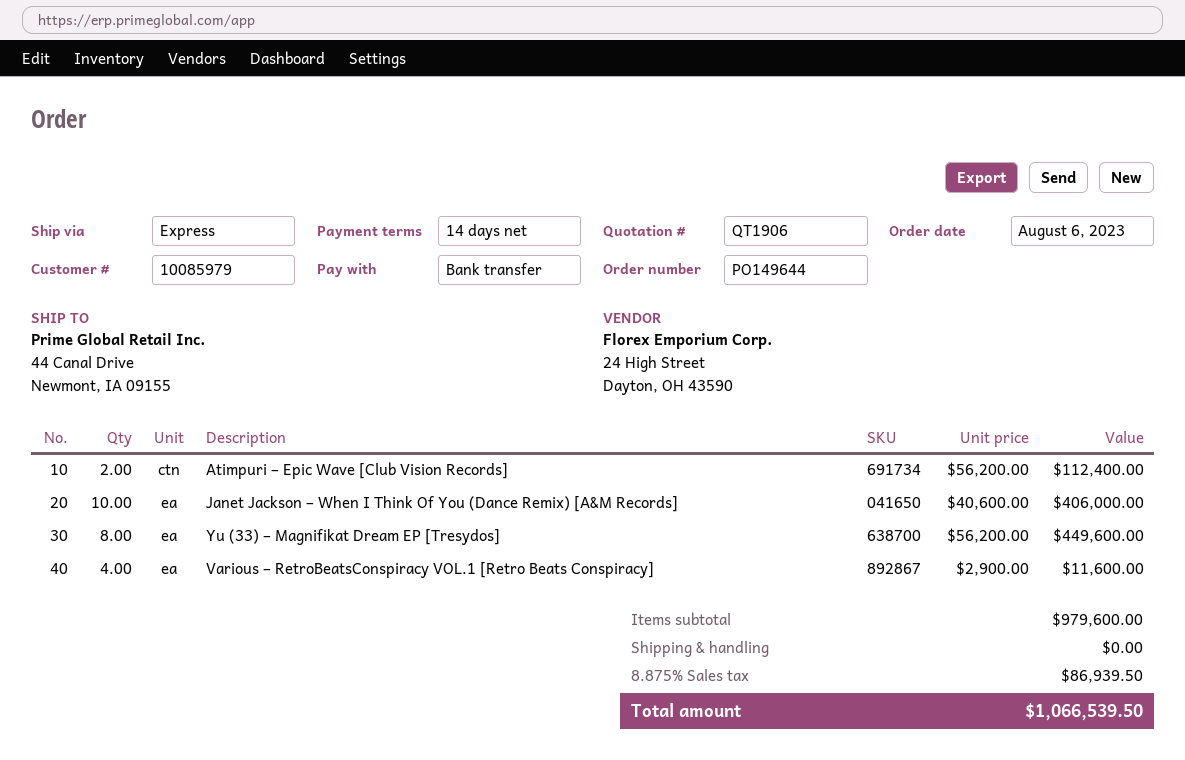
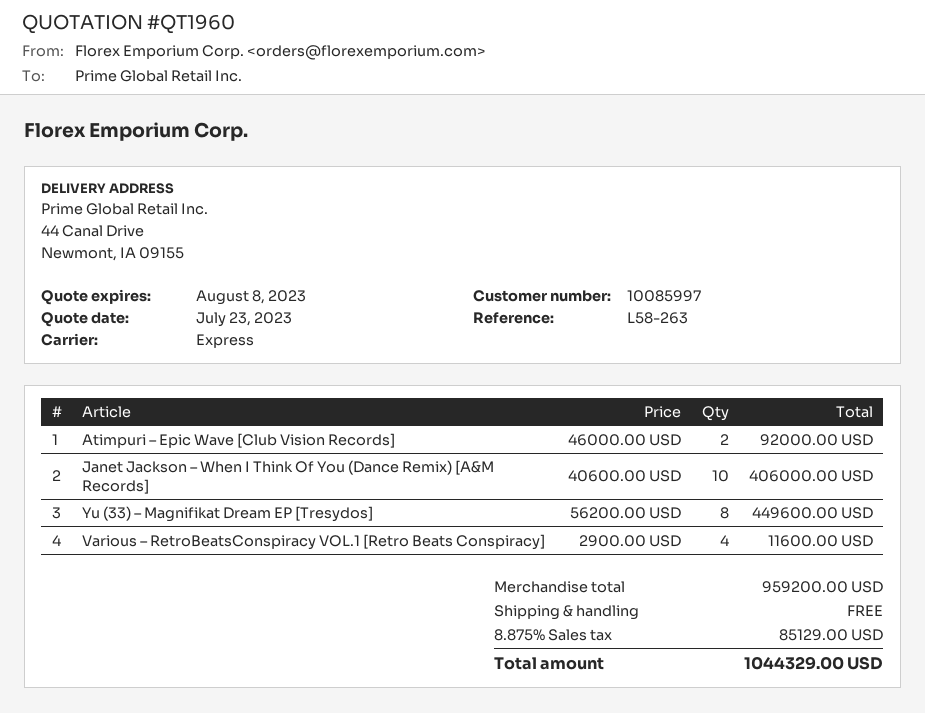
quote number: QT1906 -> QT1960
customer number: 10085979 -> 10085997
Atimpuri – Epic Wave [Club Vision Records]: 2 x 56200.00 = 112400.00 -> 2 x 46000.00 = 92000.00
subtotal: 979600.00 -> 959200.00
tax: 8.875% = 86939.50 -> 8.875% = 85129.00
total: 1066539.50 -> 1044329.00

